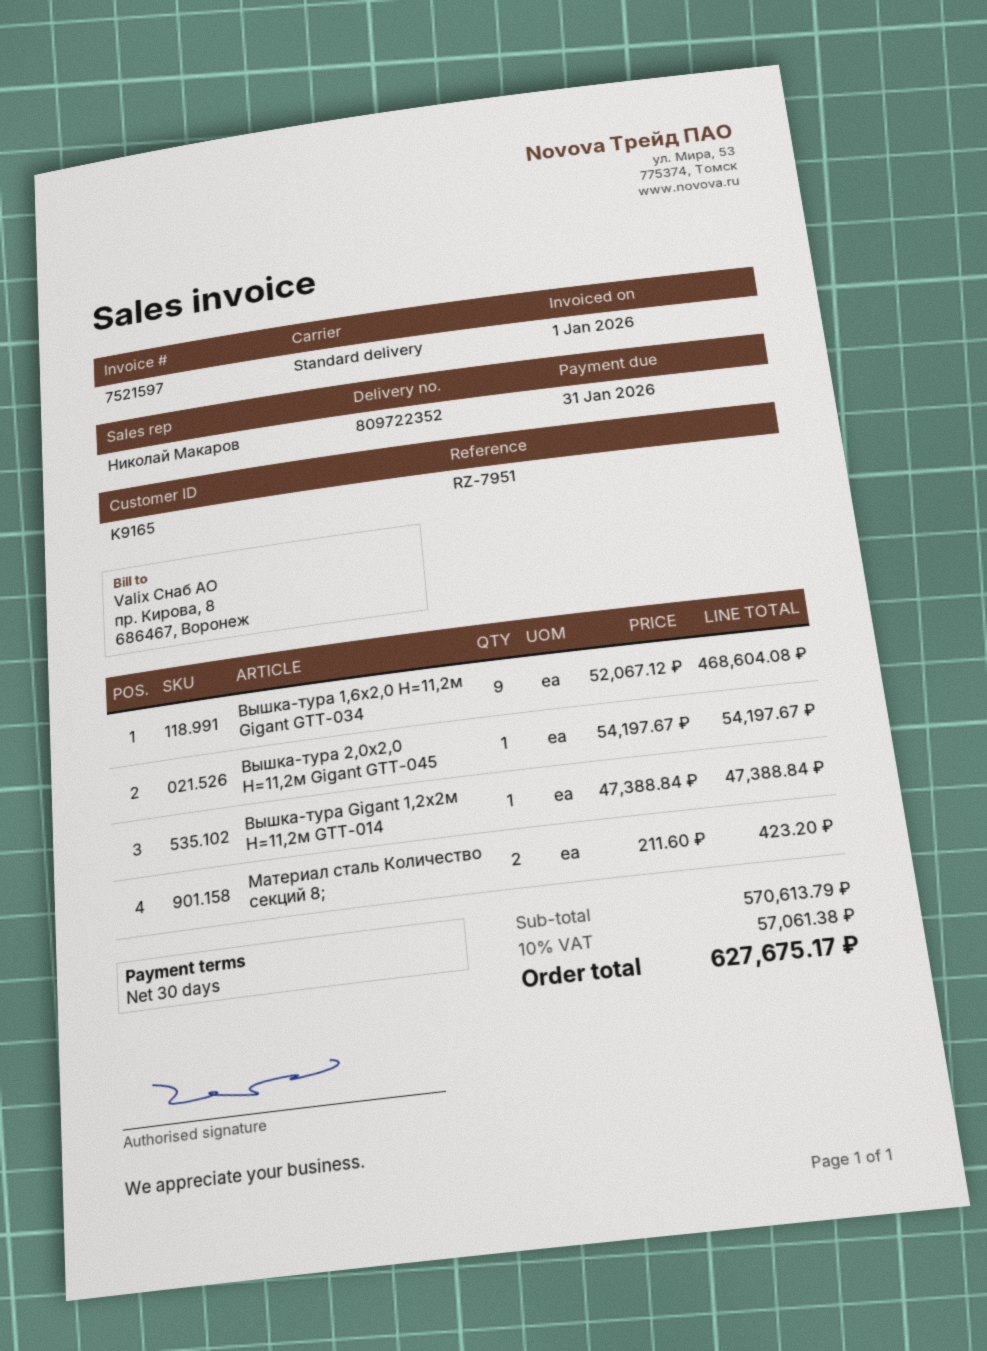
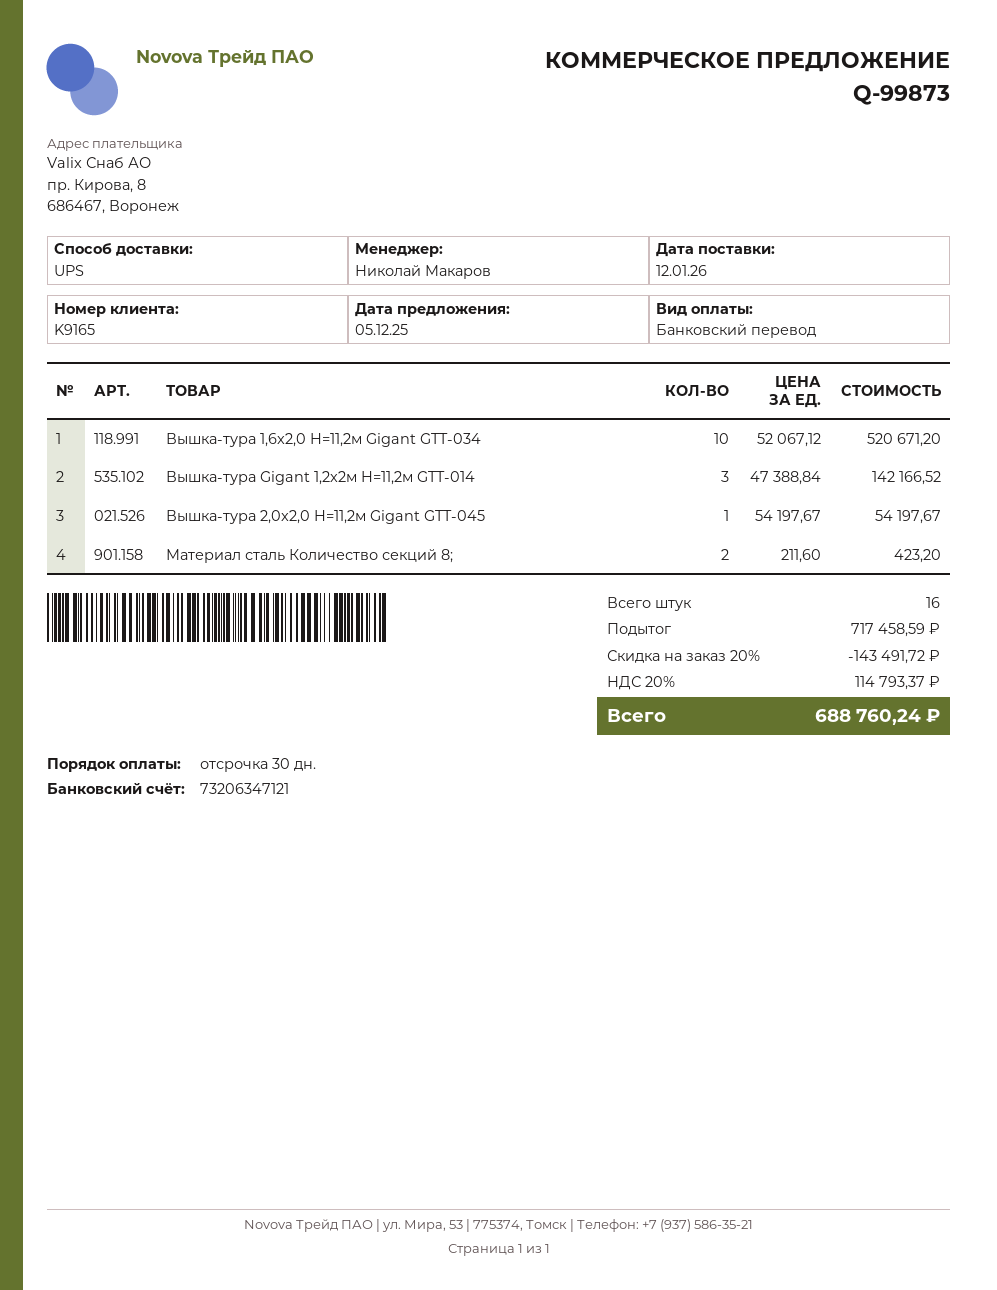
shipping method: standard -> UPS
Вышка-тура 1,6x2,0 H=11,2м Gigant GTT-034: 9 x 52067.12 = 468604.08 -> 10 x 52067.12 = 520671.20
Вышка-тура Gigant 1,2x2м H=11,2м GTT-014: 1 x 47388.84 = 47388.84 -> 3 x 47388.84 = 142166.52
subtotal: 570613.79 -> 717458.59
discount: none -> 20% = 143491.72
tax: 10% = 57061.38 -> 20% = 114793.37
total: 627675.17 -> 688760.24

